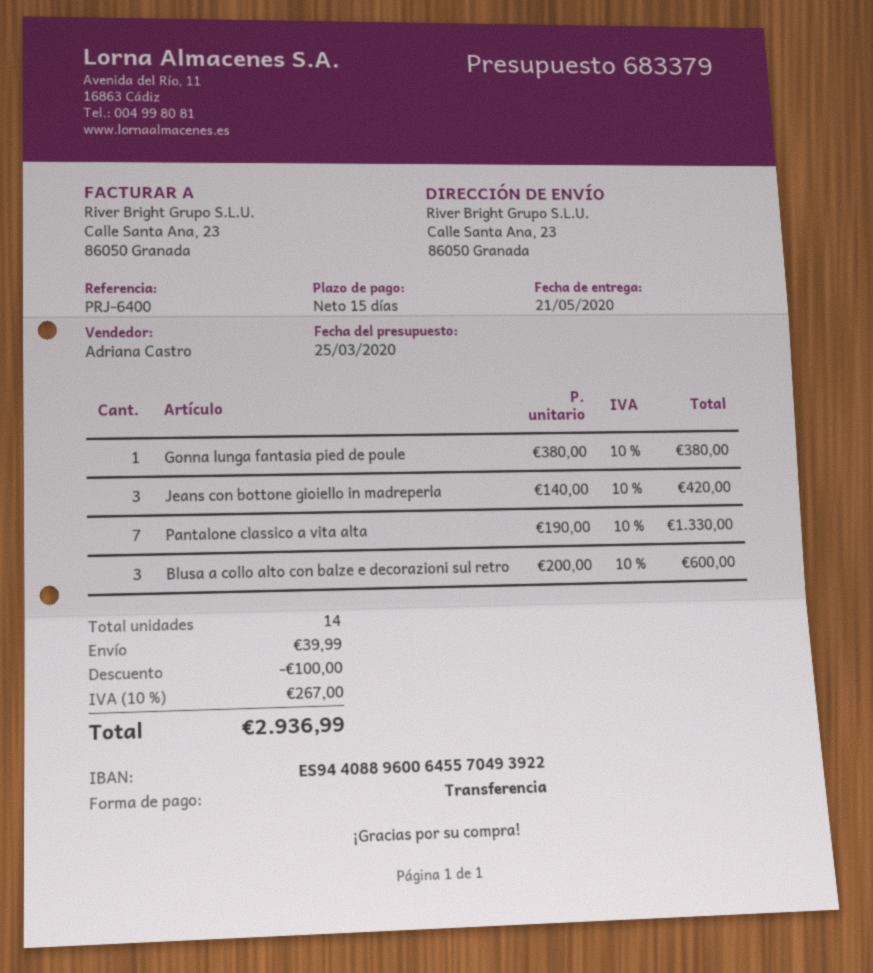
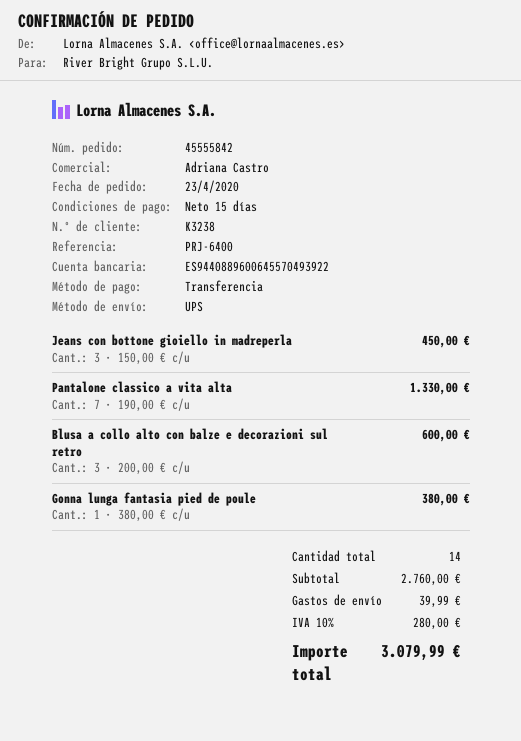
Jeans con bottone gioiello in madreperla: 3 x 140.00 = 420.00 -> 3 x 150.00 = 450.00
discount: 100.00 -> none
tax: 10% = 267.00 -> 10% = 280.00
total: 2936.99 -> 3079.99

